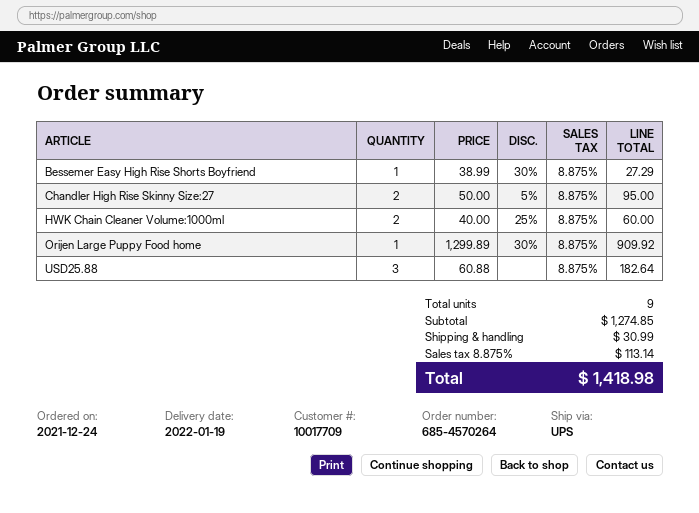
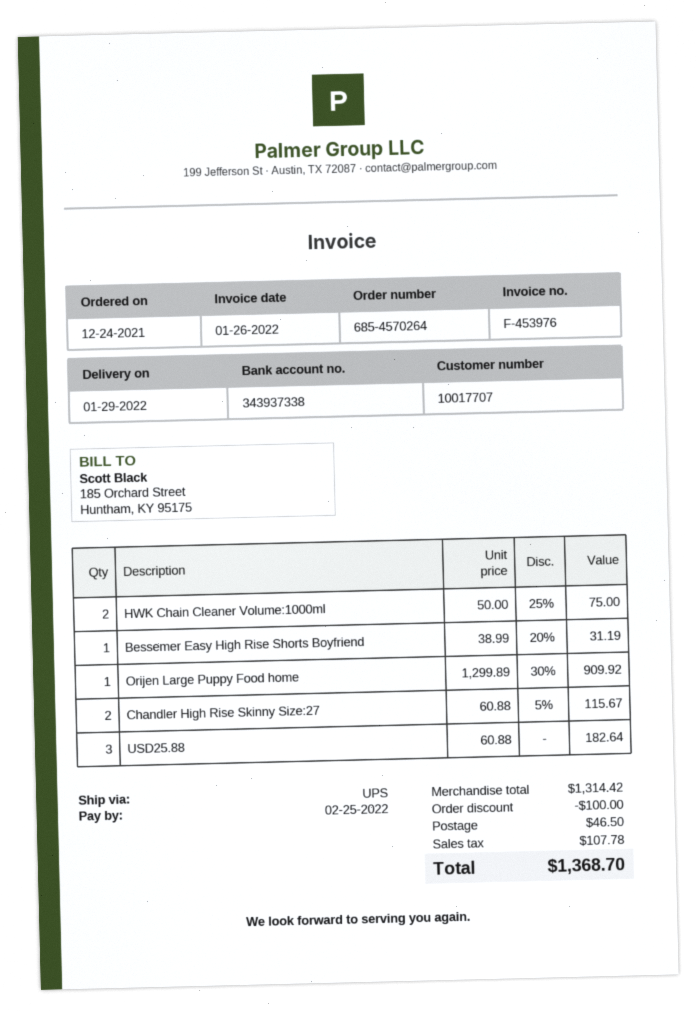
delivery date: 2022-01-19 -> 2022-01-29
customer number: 10017709 -> 10017707
Bessemer Easy High Rise Shorts Boyfriend: 1 x 38.99 - 30% = 27.29 -> 1 x 38.99 - 20% = 31.19
Chandler High Rise Skinny Size:27: 2 x 50.00 - 5% = 95.00 -> 2 x 60.88 - 5% = 115.67
HWK Chain Cleaner Volume:1000ml: 2 x 40.00 - 25% = 60.00 -> 2 x 50.00 - 25% = 75.00
subtotal: 1274.85 -> 1314.42
discount: none -> 100.00
shipping: 30.99 -> 46.50
tax: 113.14 -> 107.78
total: 1418.98 -> 1368.70

